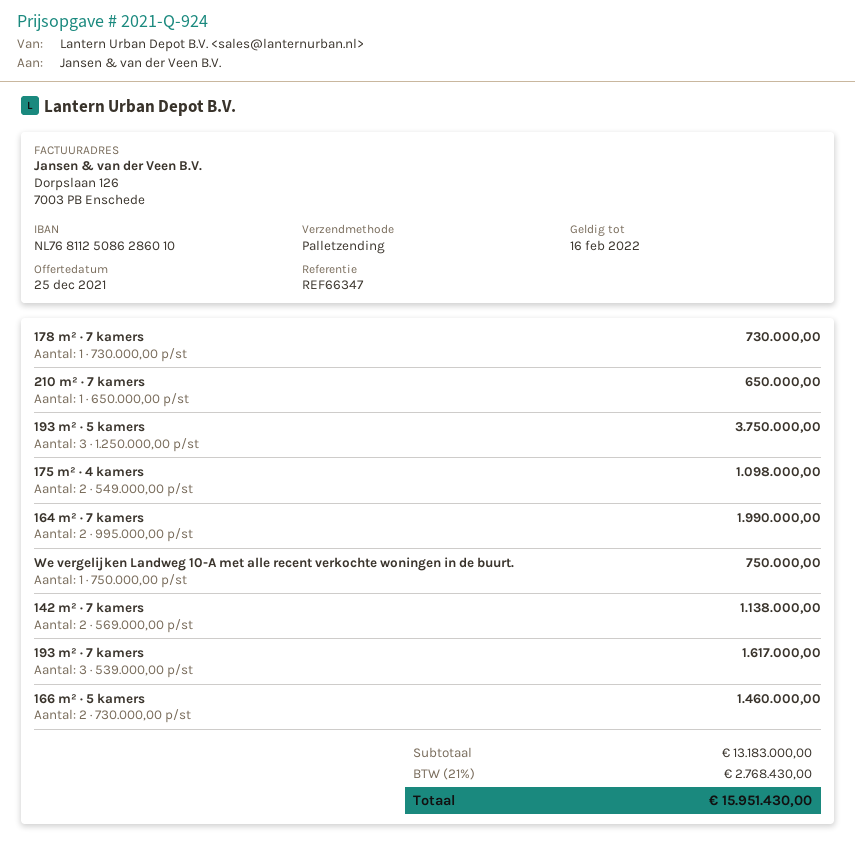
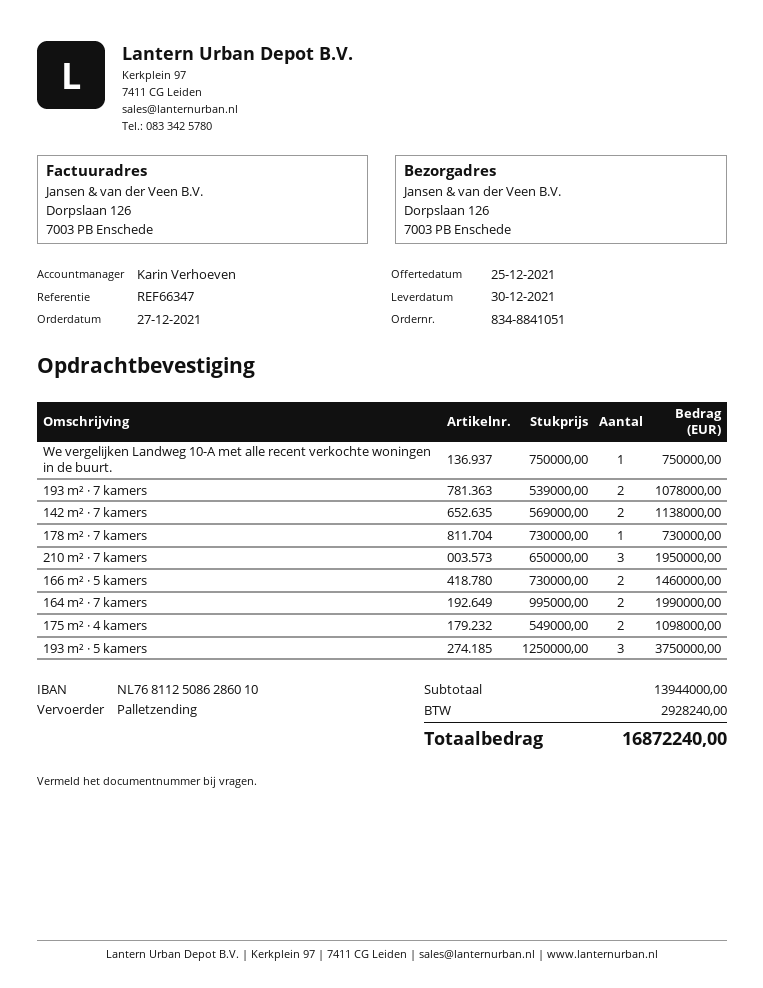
210 m² · 7 kamers: 1 x 650000.00 = 650000.00 -> 3 x 650000.00 = 1950000.00
193 m² · 7 kamers: 3 x 539000.00 = 1617000.00 -> 2 x 539000.00 = 1078000.00
subtotal: 13183000.00 -> 13944000.00
tax: 2768430.00 -> 2928240.00
total: 15951430.00 -> 16872240.00

